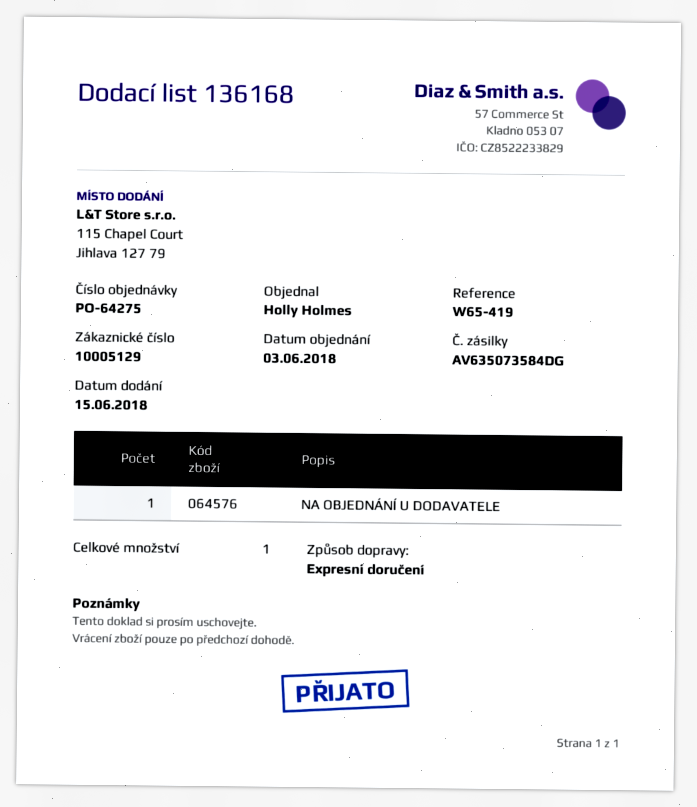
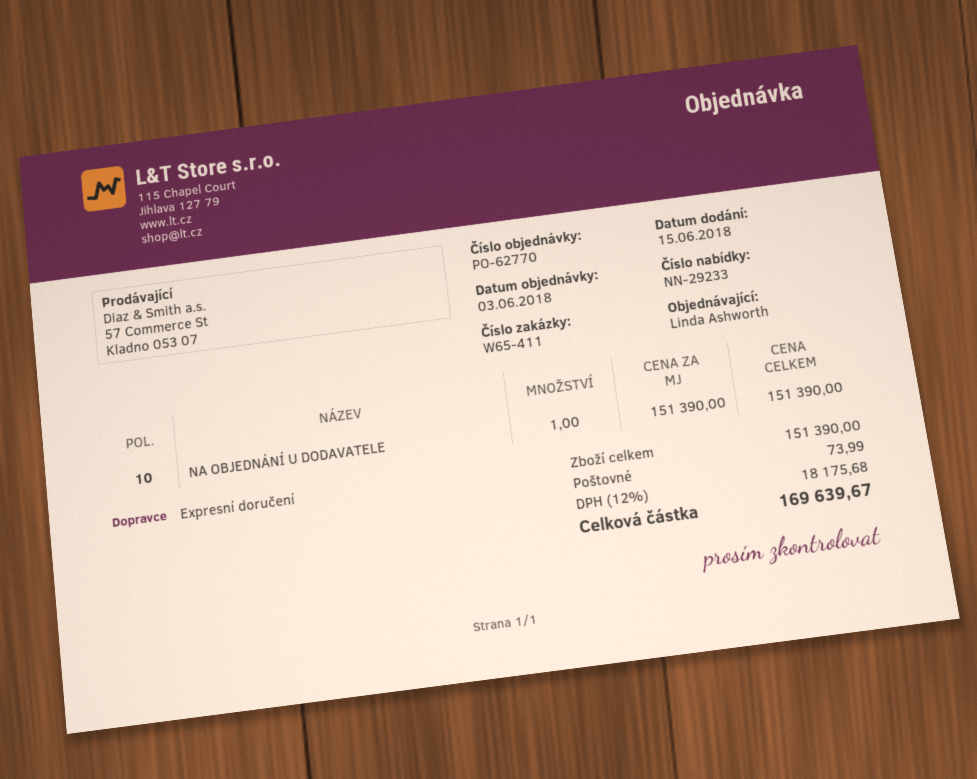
order number: PO-64275 -> PO-62770
reference: W65-419 -> W65-411
ordered by: Holly Holmes -> Linda Ashworth

